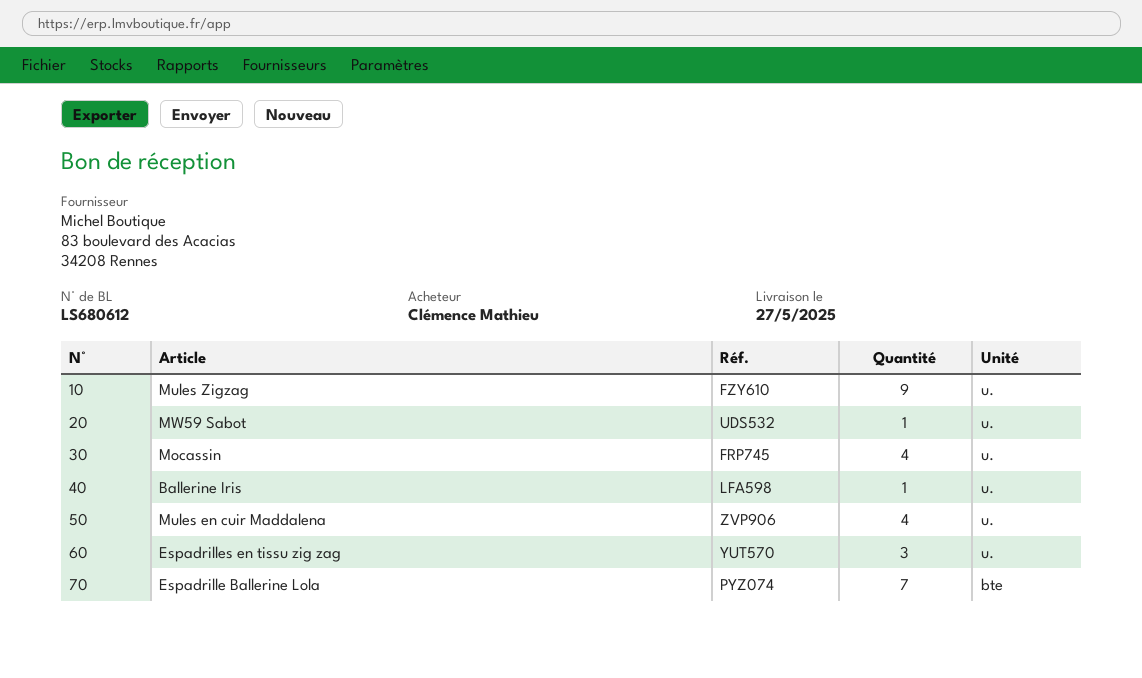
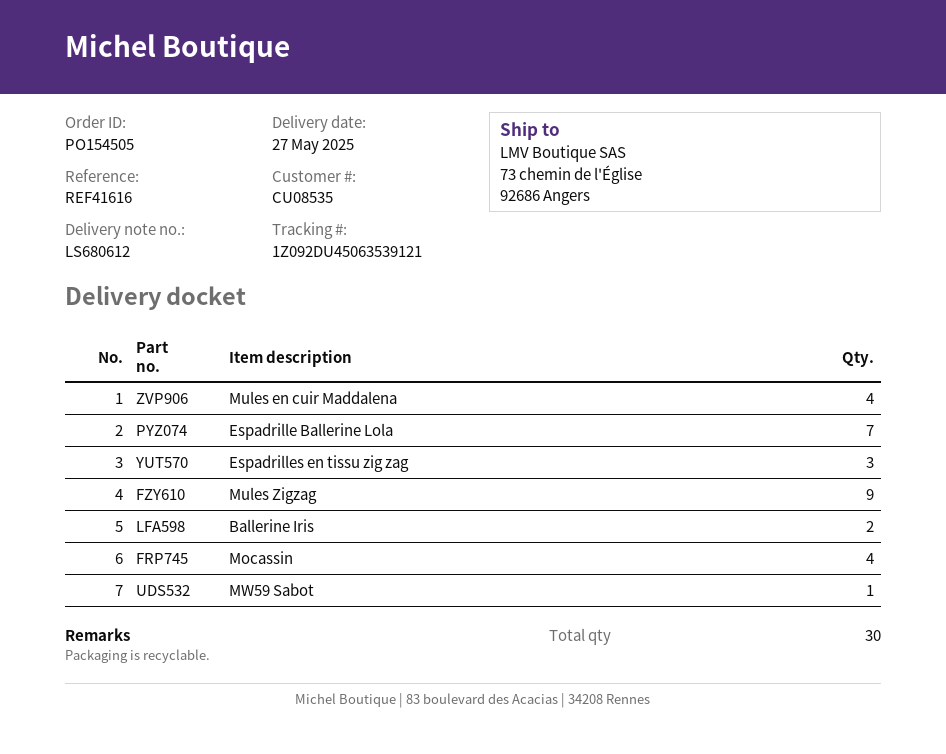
Ballerine Iris: 1 -> 2

